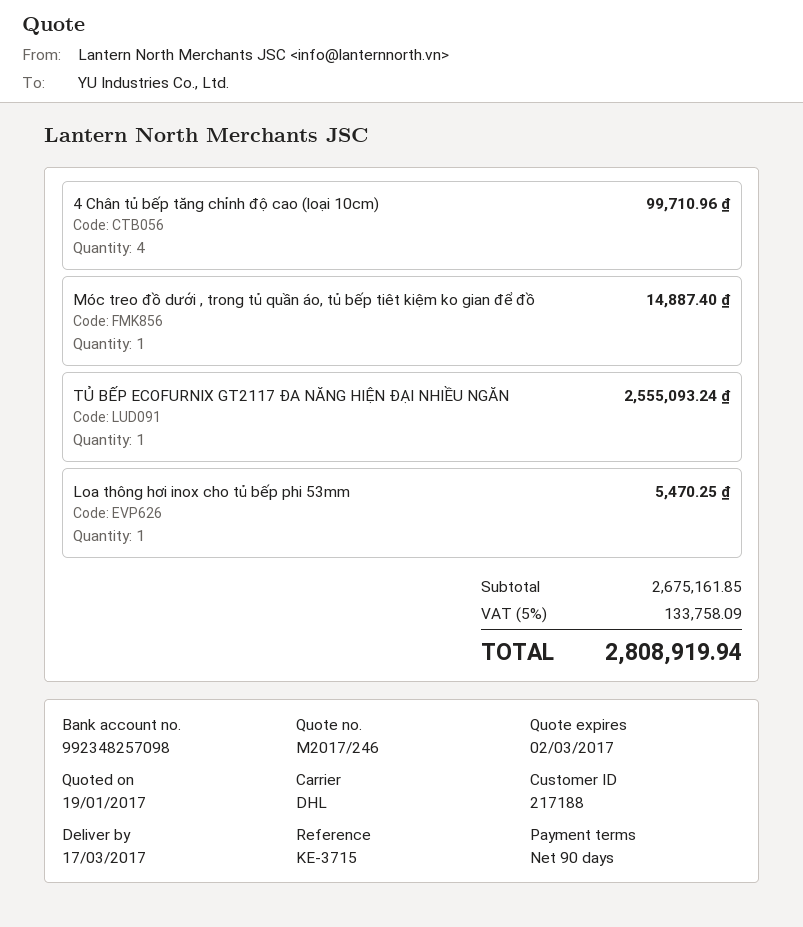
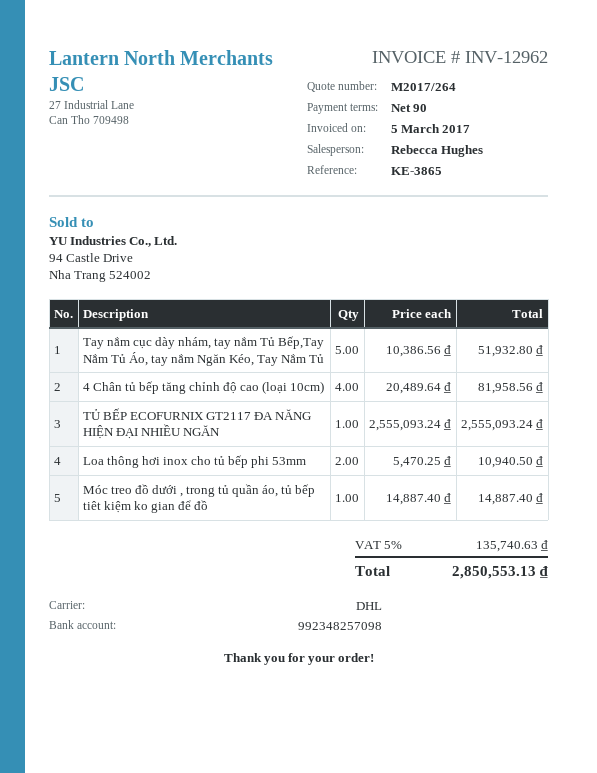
quote number: M2017/246 -> M2017/264
reference: KE-3715 -> KE-3865
4 Chân tủ bếp tăng chỉnh độ cao (loại 10cm): 4 for 99710.96 -> 4 for 81958.56
Loa thông hơi inox cho tủ bếp phi 53mm: 1 for 5470.25 -> 2 for 10940.50
Tay nắm cục dày nhám, tay nắm Tủ Bếp,Tay Nắm Tủ Áo, tay nắm Ngăn Kéo, Tay Nắm Tủ: none -> 5 for 51932.80
tax: 5% = 133758.09 -> 5% = 135740.63
total: 2808919.94 -> 2850553.13

